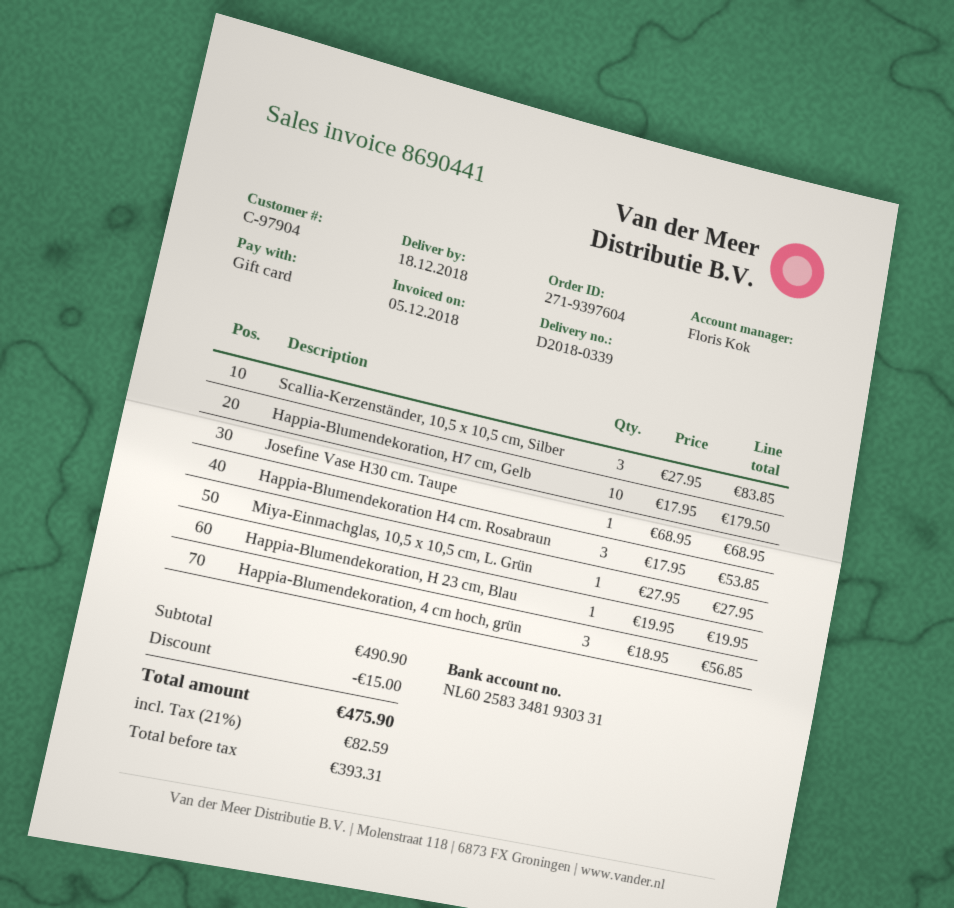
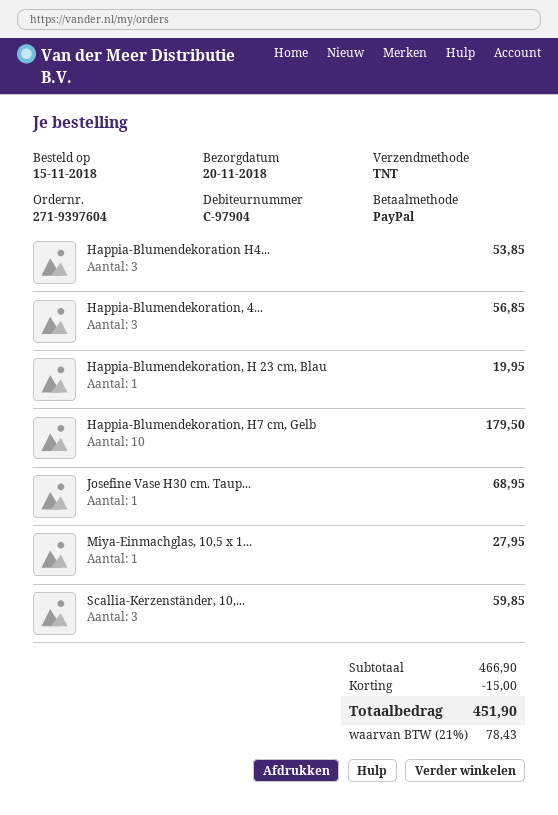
delivery date: 2018-12-18 -> 2018-11-20
payment method: gift card -> PayPal
Scallia-Kerzenständer, 10,5 x 10,5 cm, Silber: 3 for 83.85 -> 3 for 59.85
subtotal: 490.90 -> 466.90
tax: 21% = 82.59 -> 21% = 78.43
total: 475.90 -> 451.90

